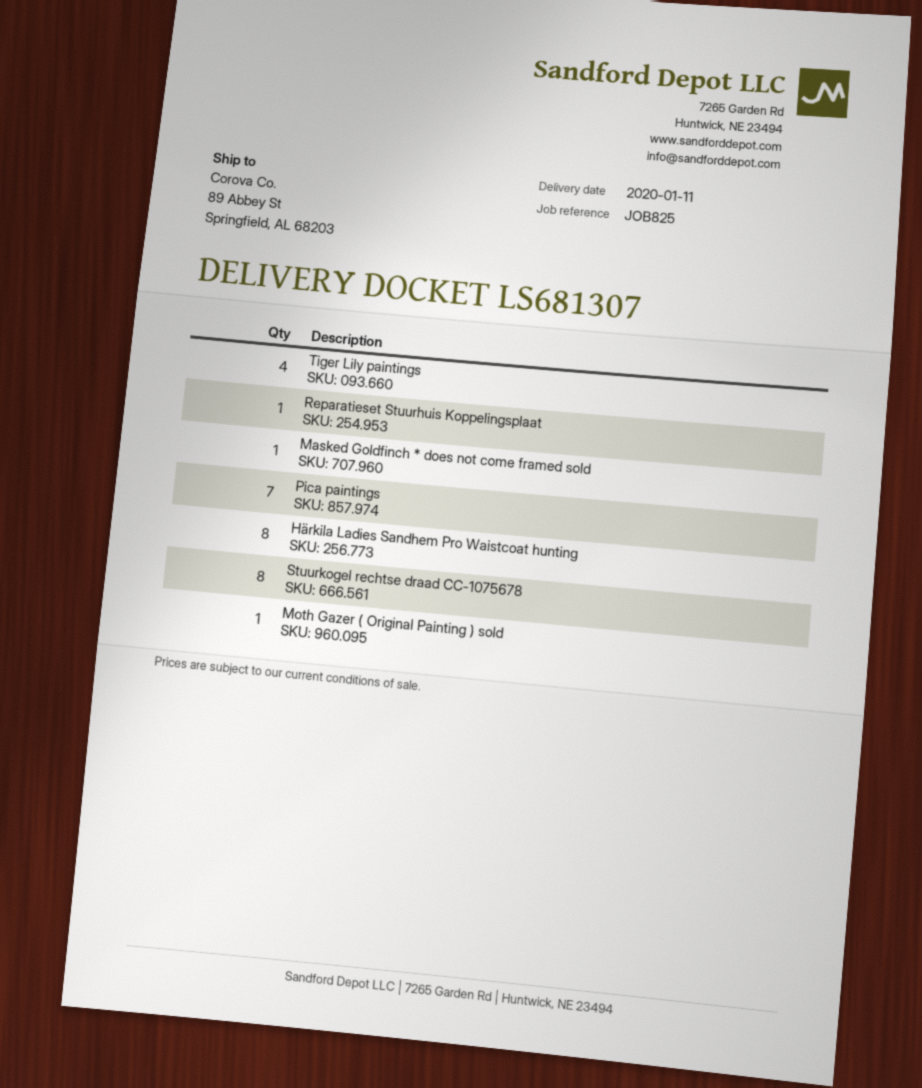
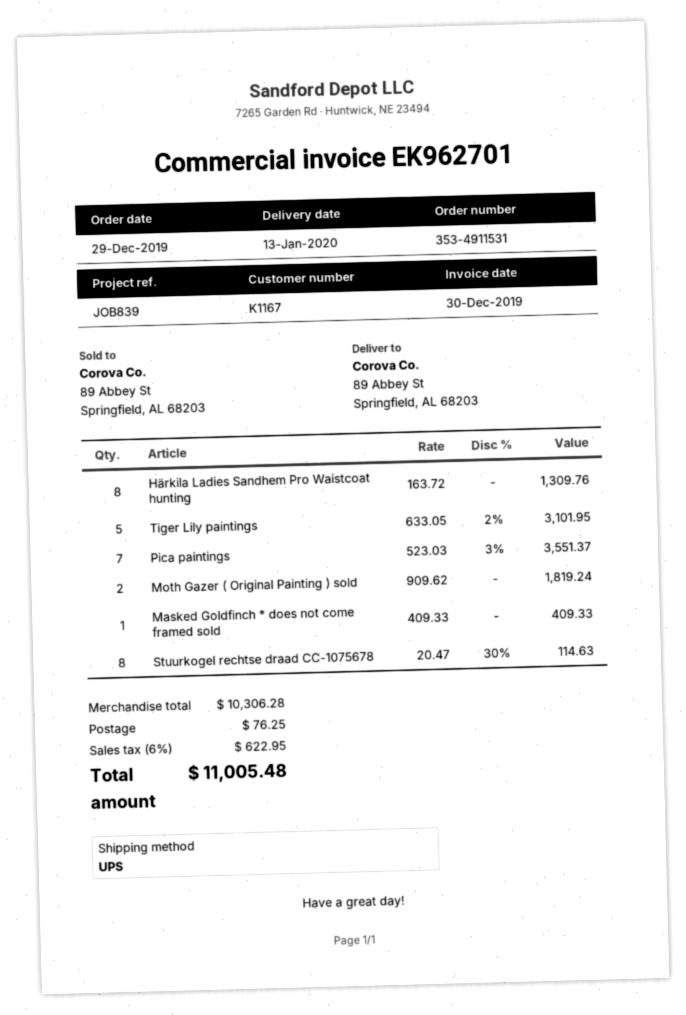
delivery date: 2020-01-11 -> 2020-01-13
reference: JOB825 -> JOB839
Tiger Lily paintings: 4 -> 5
Reparatieset Stuurhuis Koppelingsplaat: 1 -> none
Moth Gazer ( Original Painting ) sold: 1 -> 2

